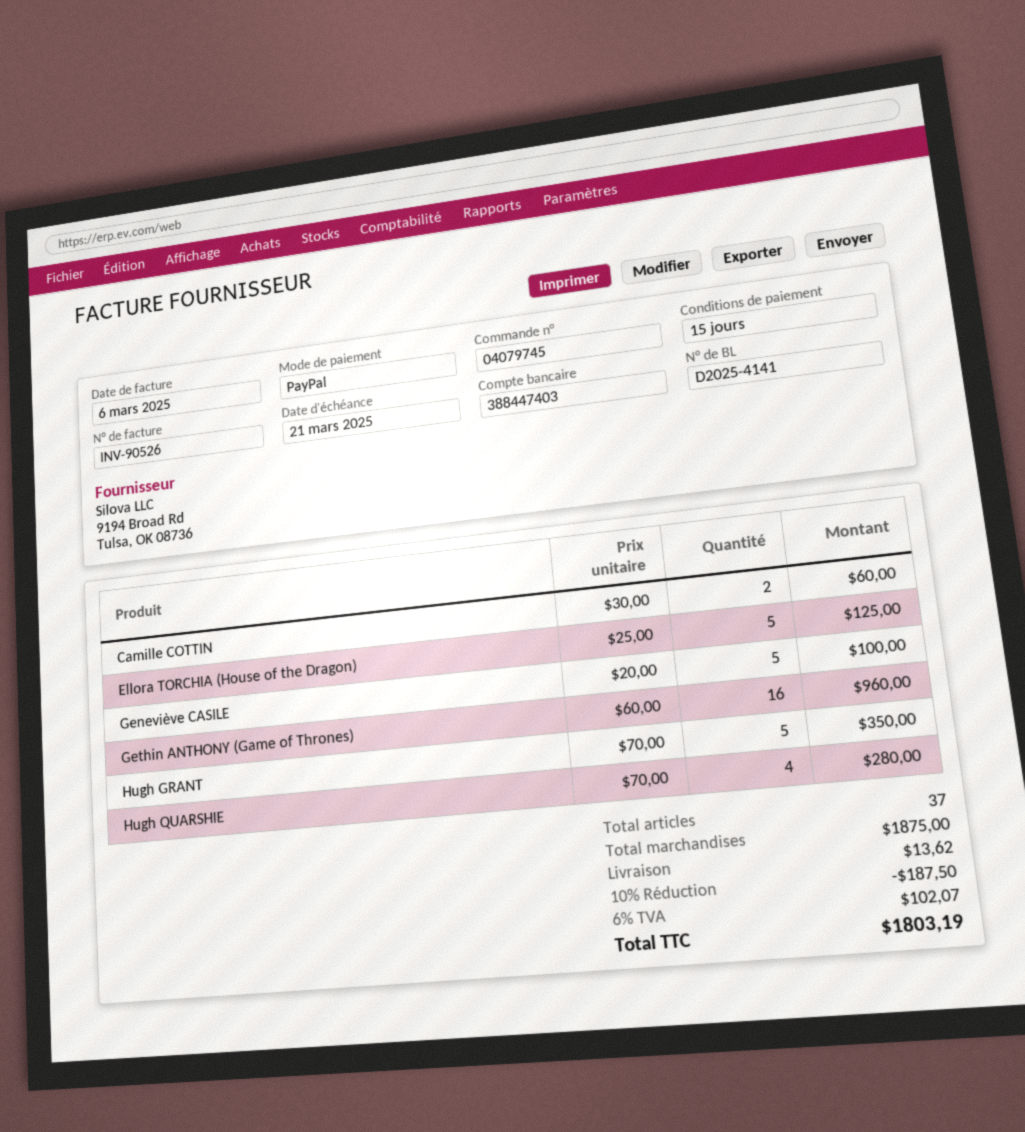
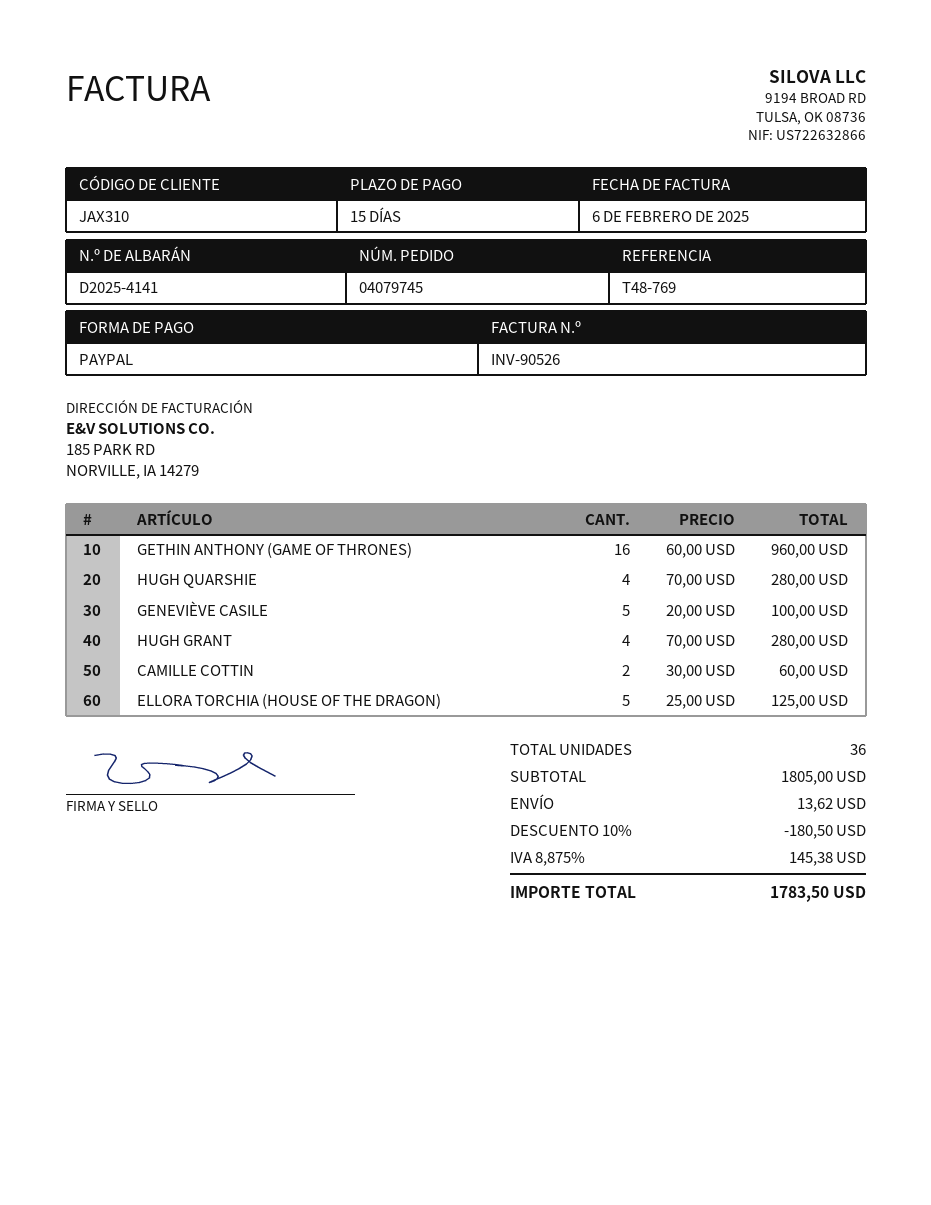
invoice date: 2025-03-06 -> 2025-02-06
Hugh GRANT: 5 x 70.00 = 350.00 -> 4 x 70.00 = 280.00
total quantity: 37 -> 36
subtotal: 1875.00 -> 1805.00
discount: 10% = 187.50 -> 10% = 180.50
tax: 6% = 102.07 -> 8.875% = 145.38
total: 1803.19 -> 1783.50

